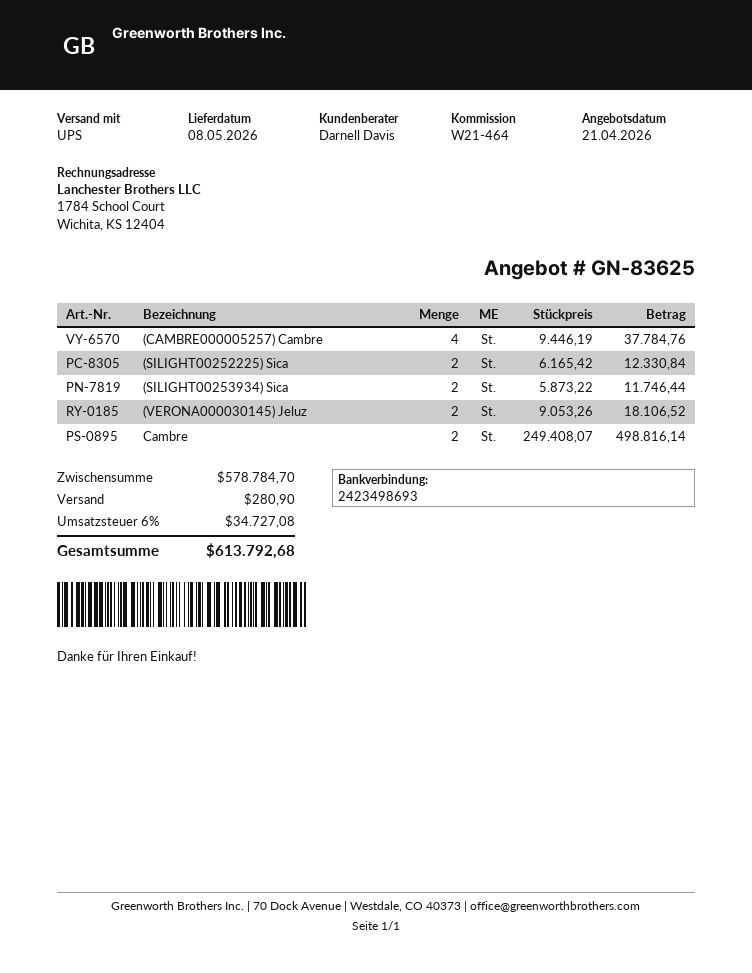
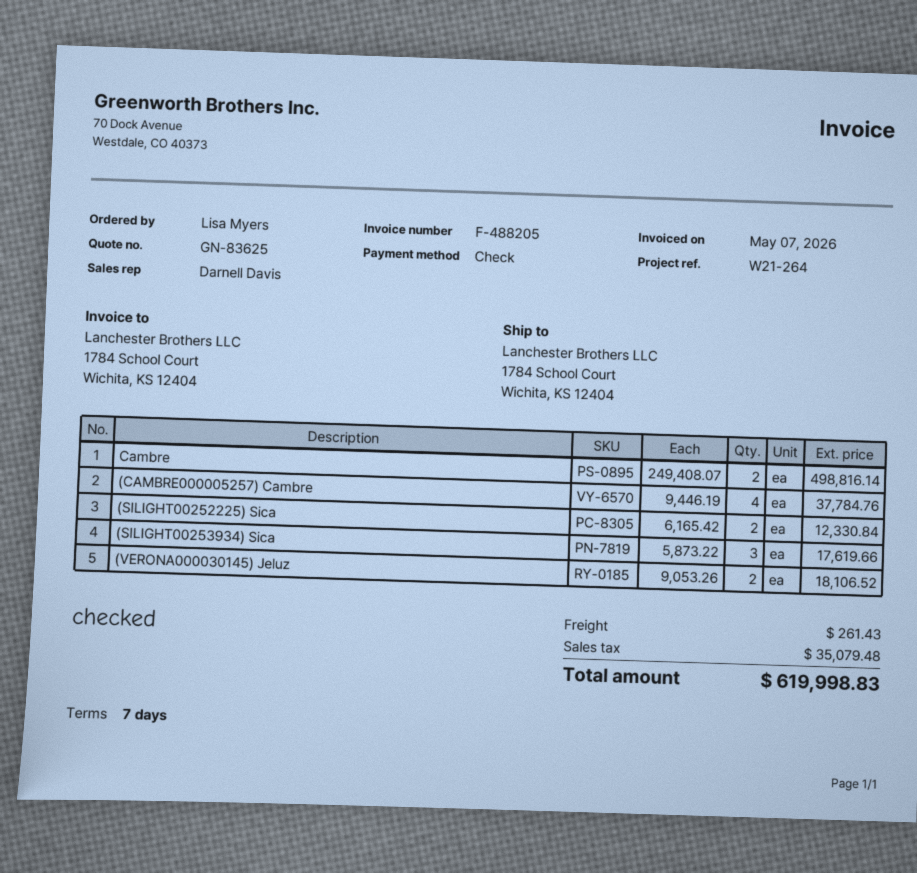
reference: W21-464 -> W21-264
(SILIGHT00253934) Sica: 2 x 5873.22 = 11746.44 -> 3 x 5873.22 = 17619.66
shipping: 280.90 -> 261.43
tax: 34727.08 -> 35079.48
total: 613792.68 -> 619998.83

